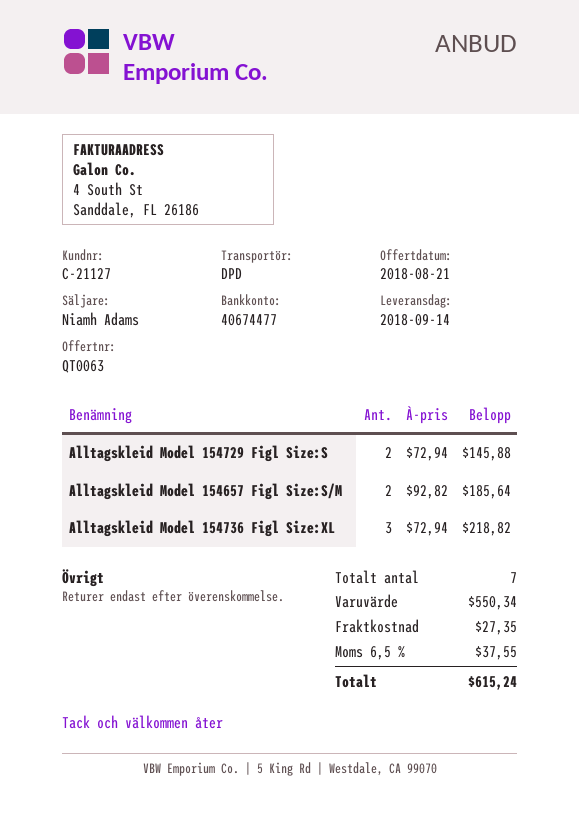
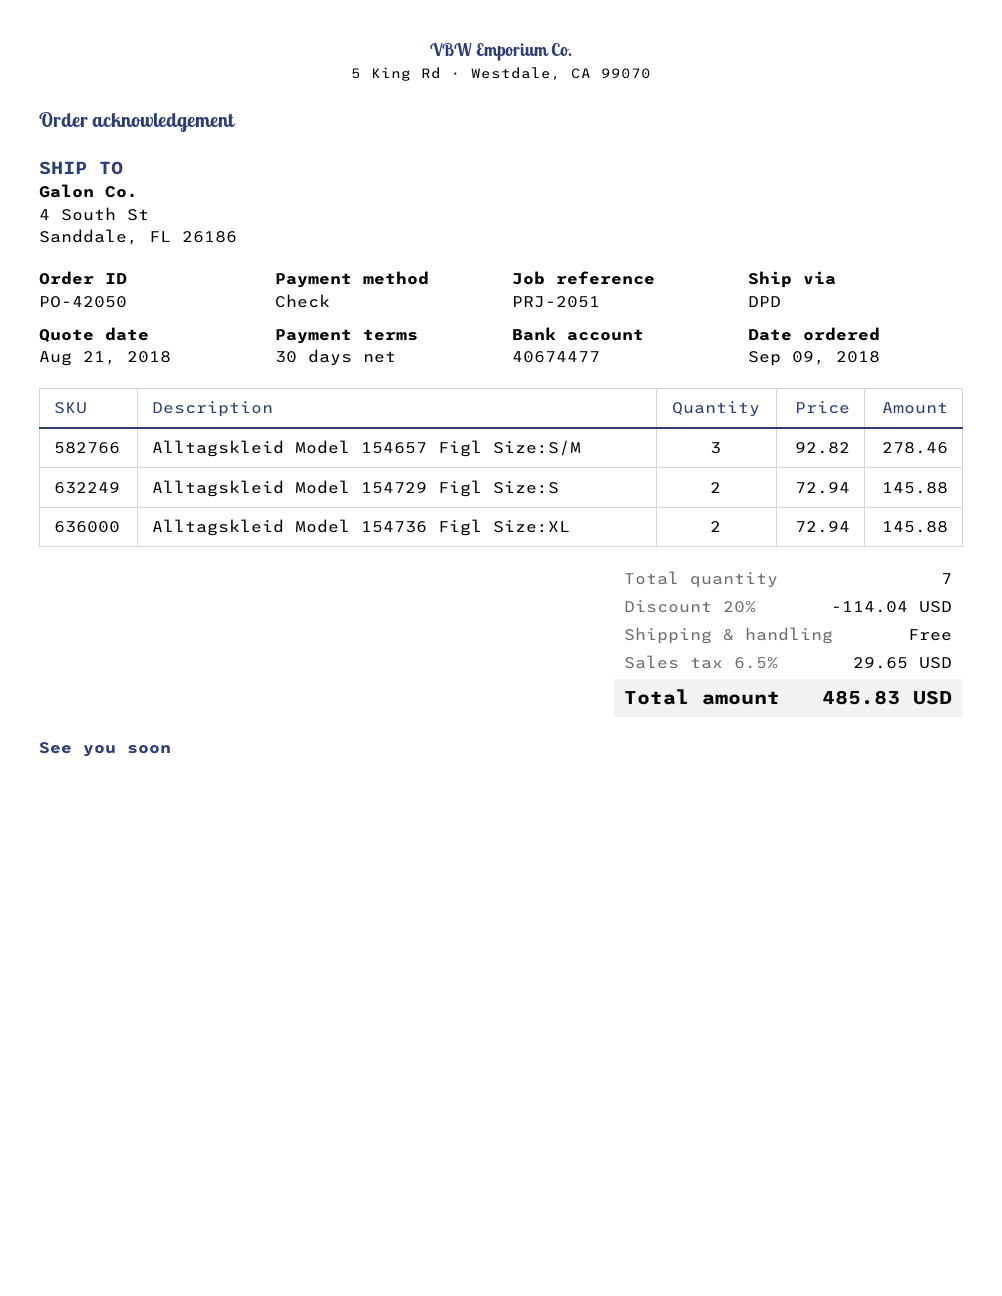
Alltagskleid Model 154657 Figl Size:S/M: 2 x 92.82 = 185.64 -> 3 x 92.82 = 278.46
Alltagskleid Model 154736 Figl Size:XL: 3 x 72.94 = 218.82 -> 2 x 72.94 = 145.88
discount: none -> 20% = 114.04
shipping: 27.35 -> 0.00
tax: 6.5% = 37.55 -> 6.5% = 29.65
total: 615.24 -> 485.83

